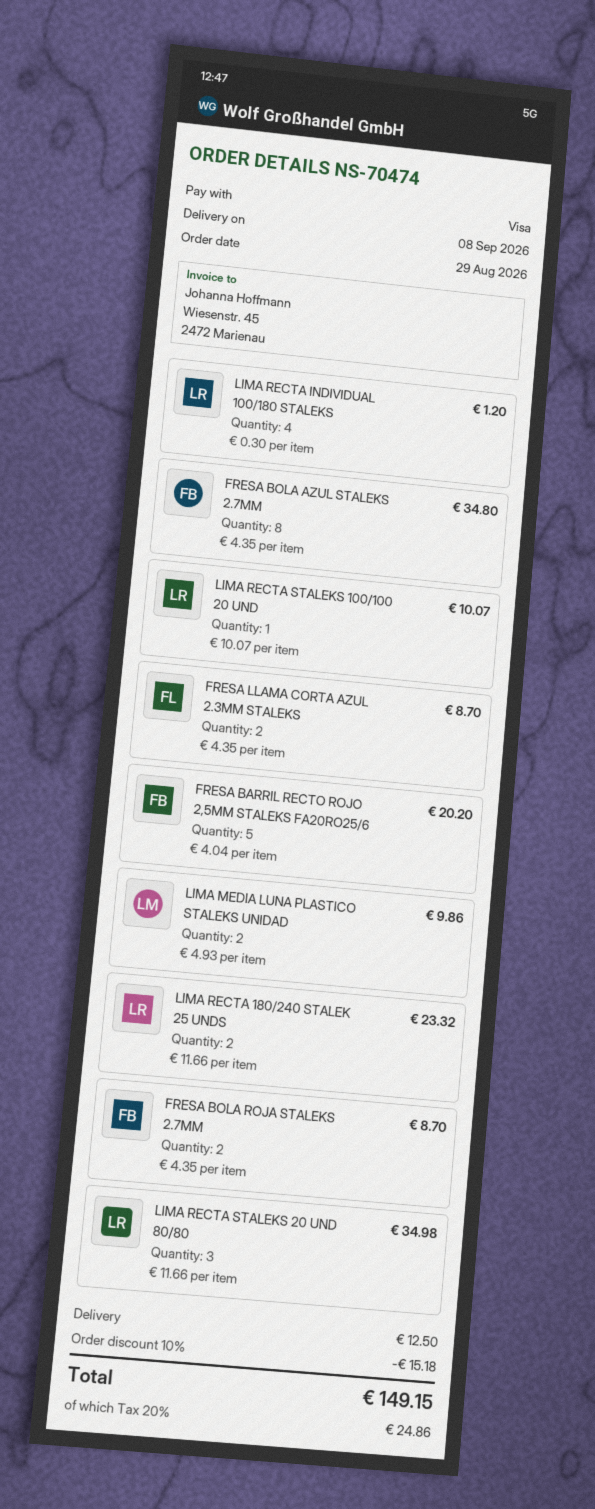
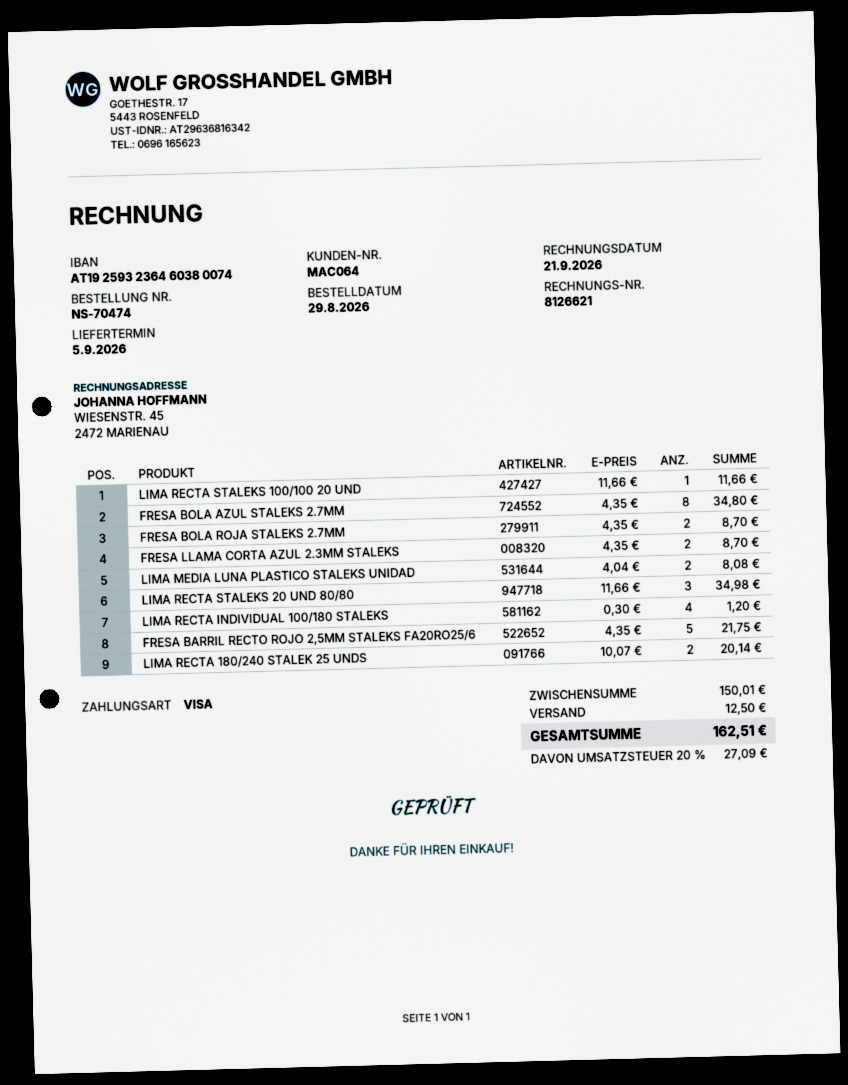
delivery date: 2026-09-08 -> 2026-09-05
LIMA RECTA STALEKS 100/100 20 UND: 1 x 10.07 = 10.07 -> 1 x 11.66 = 11.66
FRESA BARRIL RECTO ROJO 2,5MM STALEKS FA20RO25/6: 5 x 4.04 = 20.20 -> 5 x 4.35 = 21.75
LIMA MEDIA LUNA PLASTICO STALEKS UNIDAD: 2 x 4.93 = 9.86 -> 2 x 4.04 = 8.08
LIMA RECTA 180/240 STALEK 25 UNDS: 2 x 11.66 = 23.32 -> 2 x 10.07 = 20.14
discount: 10% = 15.18 -> none
tax: 20% = 24.86 -> 20% = 27.09
total: 149.15 -> 162.51

